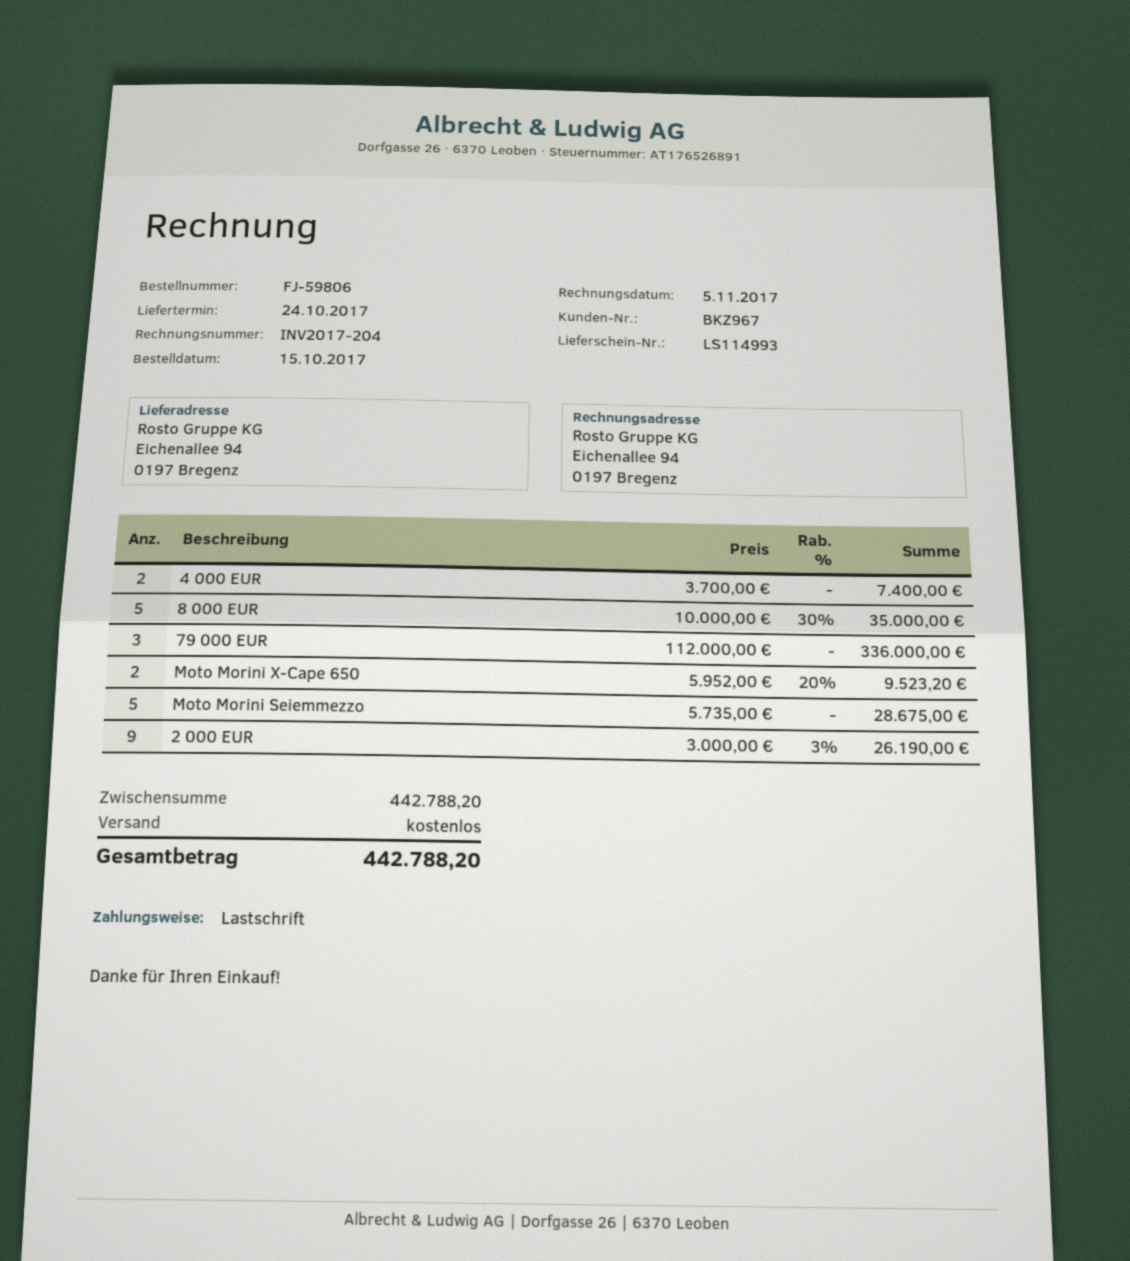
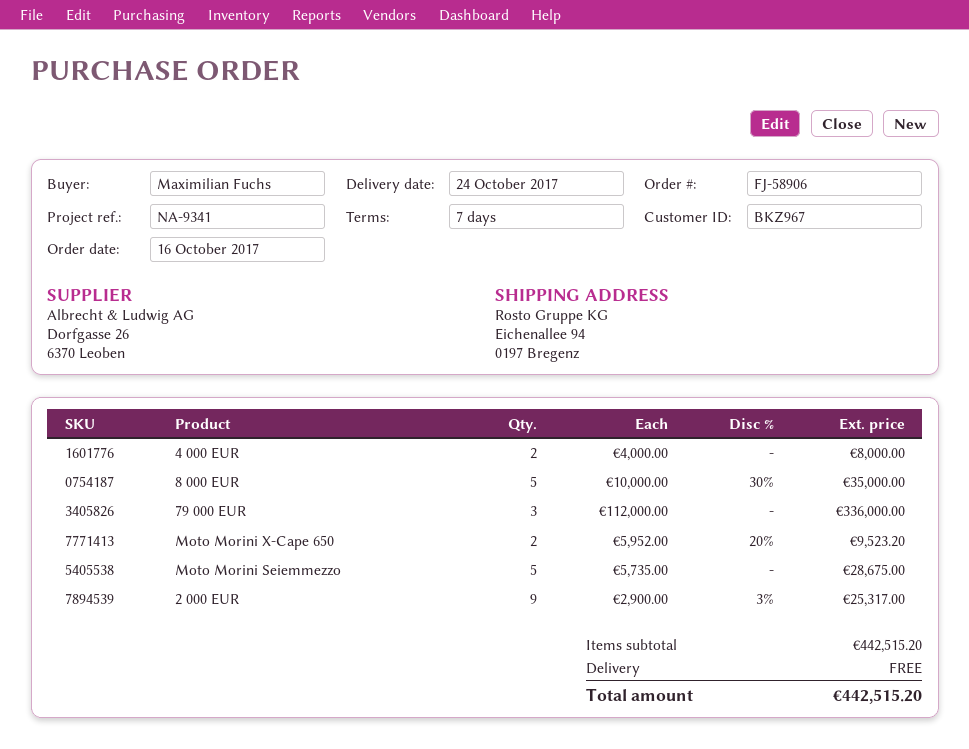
order number: FJ-59806 -> FJ-58906
order date: 2017-10-15 -> 2017-10-16
4 000 EUR: 2 x 3700.00 = 7400.00 -> 2 x 4000.00 = 8000.00
2 000 EUR: 9 x 3000.00 - 3% = 26190.00 -> 9 x 2900.00 - 3% = 25317.00
subtotal: 442788.20 -> 442515.20
total: 442788.20 -> 442515.20

